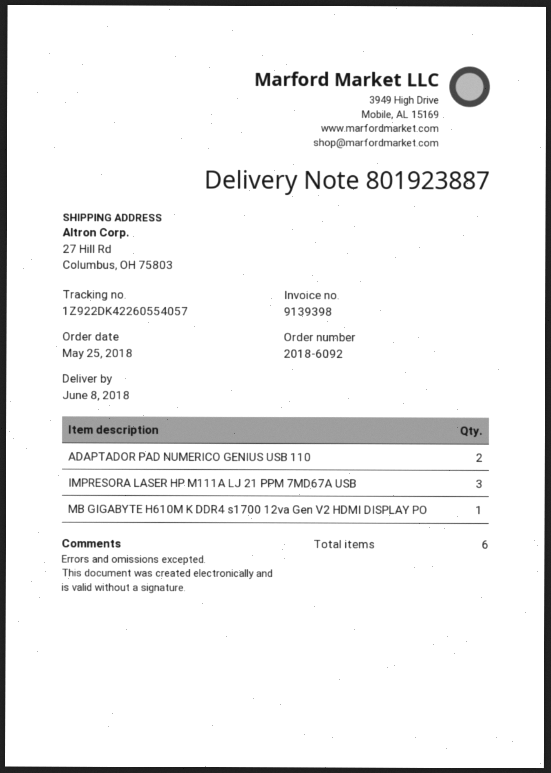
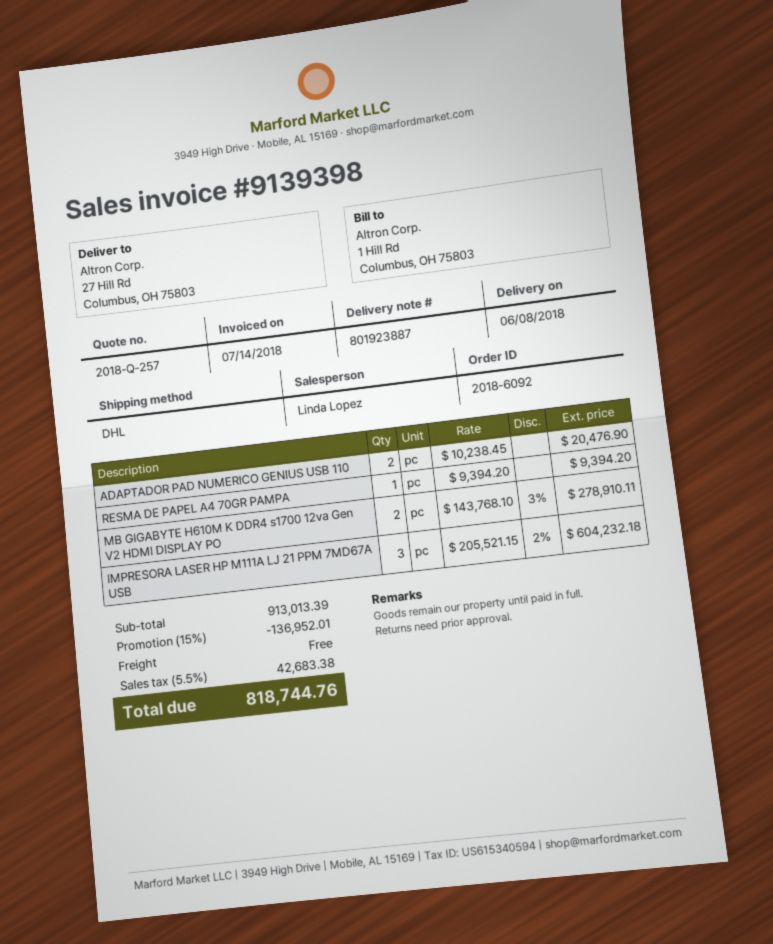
MB GIGABYTE H610M K DDR4 s1700 12va Gen V2 HDMI DISPLAY PO: 1 -> 2
RESMA DE PAPEL A4 70GR PAMPA: none -> 1

